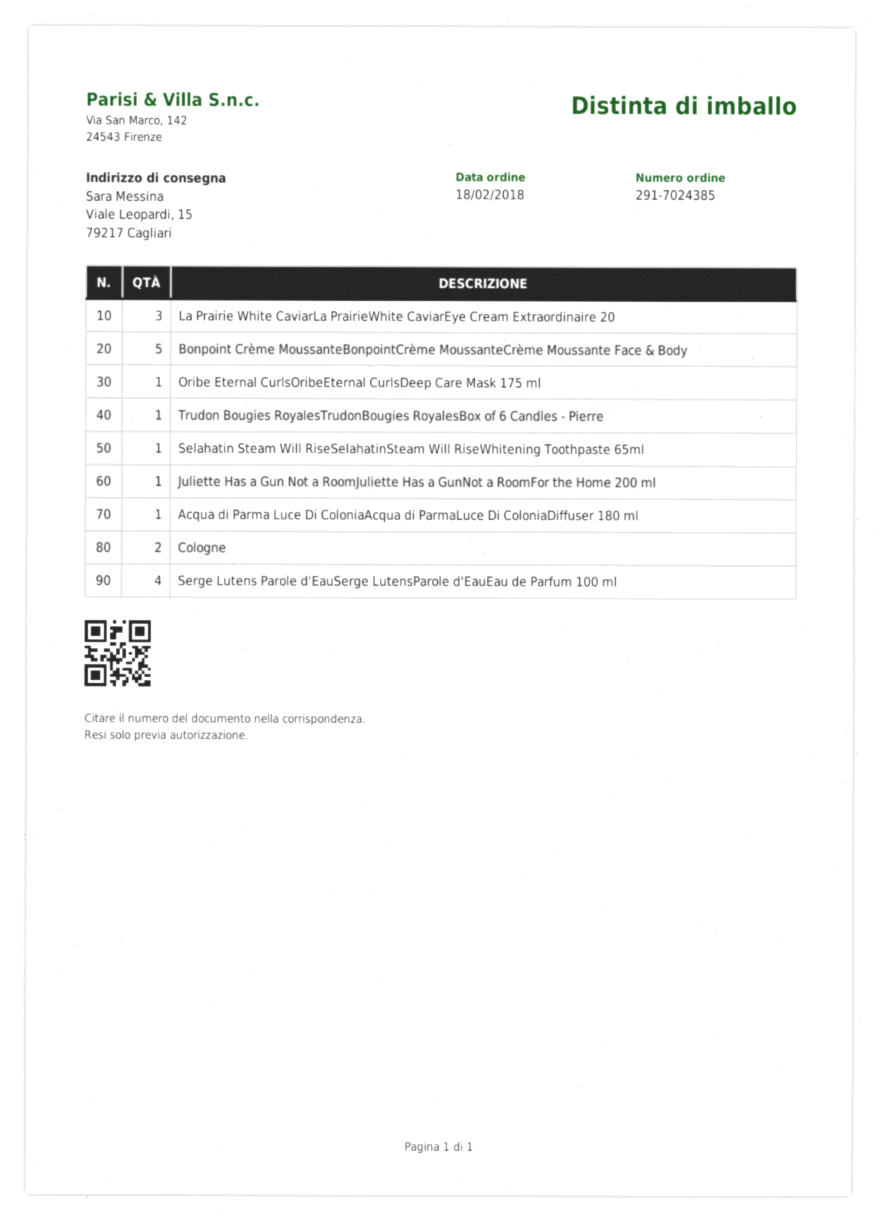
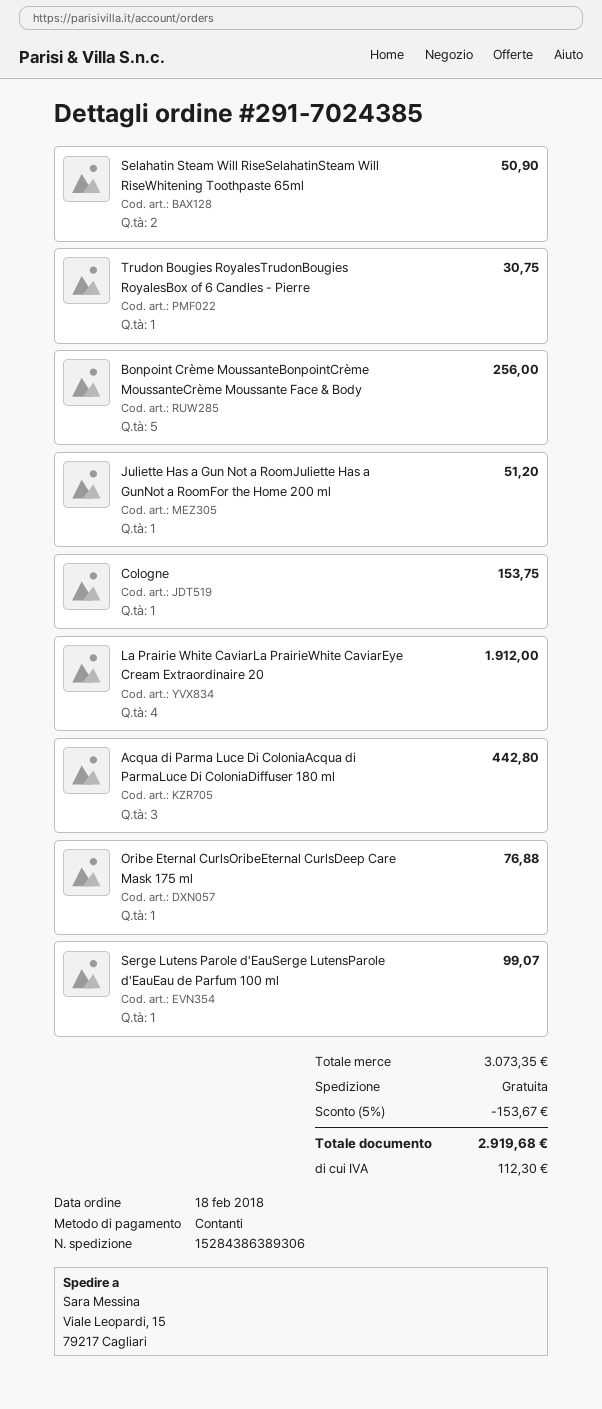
La Prairie White CaviarLa PrairieWhite CaviarEye Cream Extraordinaire 20: 3 -> 4
Selahatin Steam Will RiseSelahatinSteam Will RiseWhitening Toothpaste 65ml: 1 -> 2
Acqua di Parma Luce Di ColoniaAcqua di ParmaLuce Di ColoniaDiffuser 180 ml: 1 -> 3
Cologne: 2 -> 1
Serge Lutens Parole d'EauSerge LutensParole d'EauEau de Parfum 100 ml: 4 -> 1

